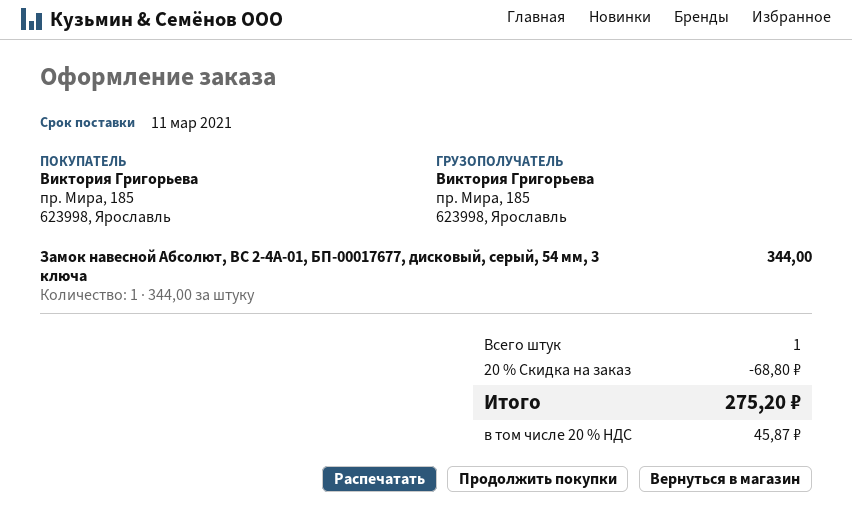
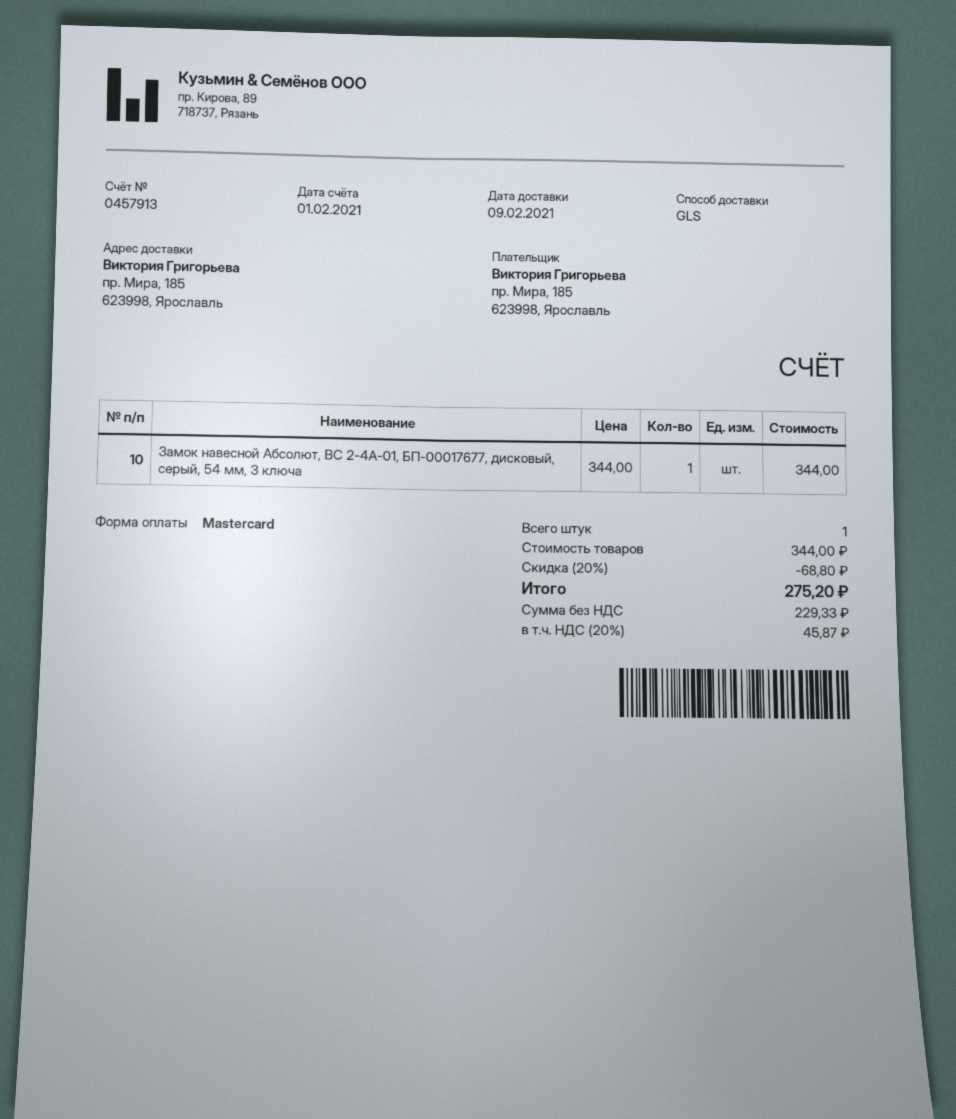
delivery date: 2021-03-11 -> 2021-02-09

